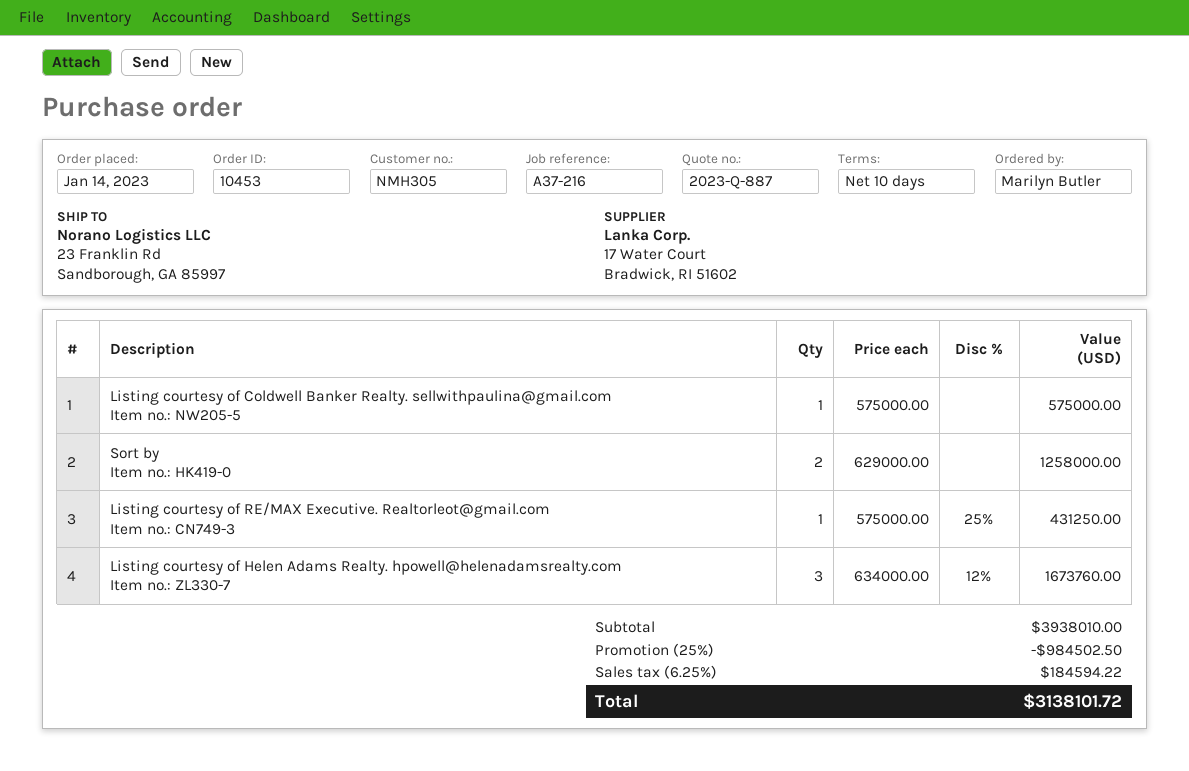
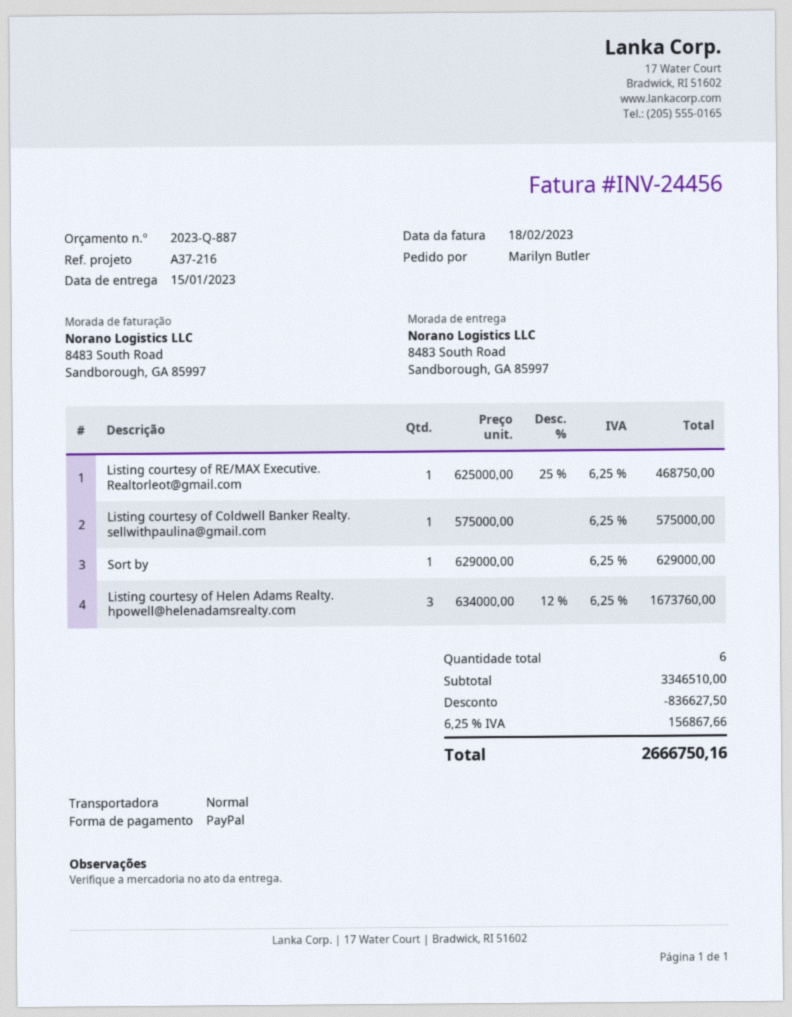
ship to: 23 Franklin Rd, Sandborough, GA 85997 -> 8483 South Road, Sandborough, GA 85997
Sort by: 2 x 629000.00 = 1258000.00 -> 1 x 629000.00 = 629000.00
Listing courtesy of RE/MAX Executive. Realtorleot@gmail.com: 1 x 575000.00 - 25% = 431250.00 -> 1 x 625000.00 - 25% = 468750.00
subtotal: 3938010.00 -> 3346510.00
discount: 984502.50 -> 836627.50
tax: 6.25% = 184594.22 -> 6.25% = 156867.66
total: 3138101.72 -> 2666750.16

